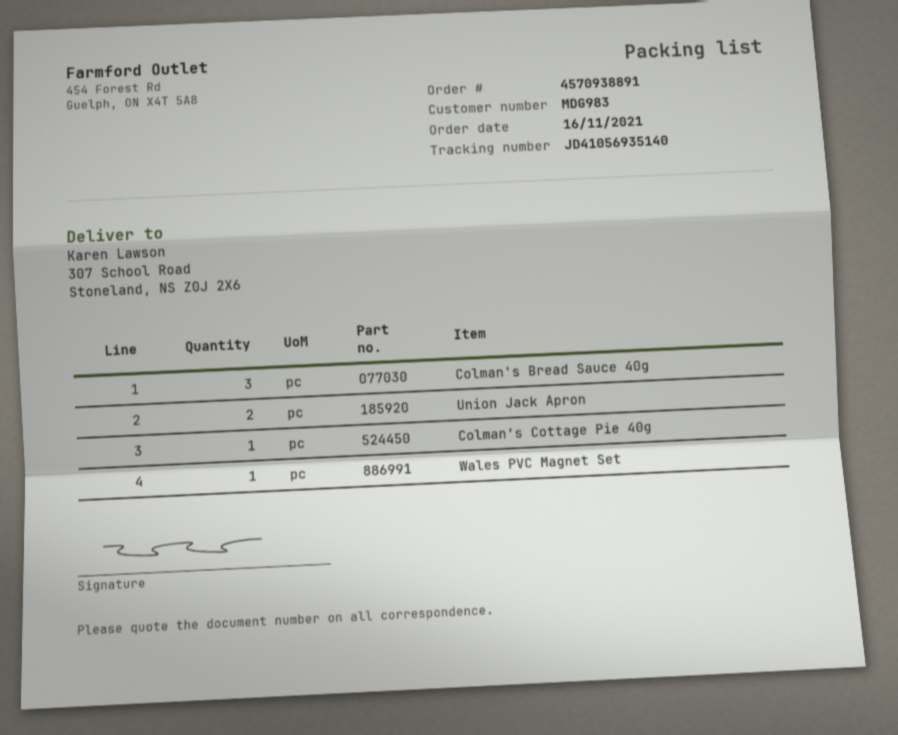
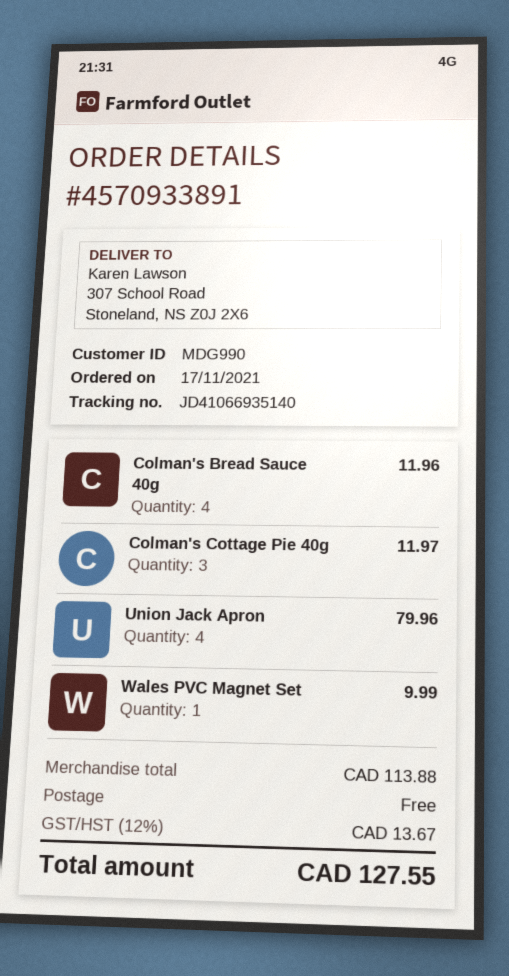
order number: 4570938891 -> 4570933891
order date: 2021-11-16 -> 2021-11-17
customer number: MDG983 -> MDG990
tracking number: JD41056935140 -> JD41066935140
Colman's Bread Sauce 40g: 3 -> 4
Union Jack Apron: 2 -> 4
Colman's Cottage Pie 40g: 1 -> 3

